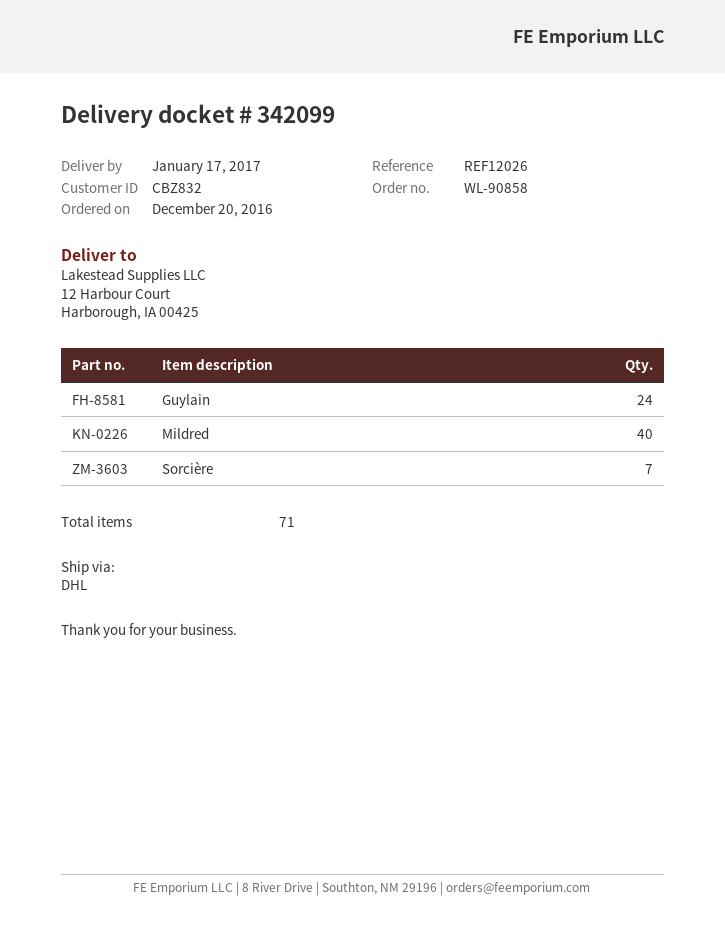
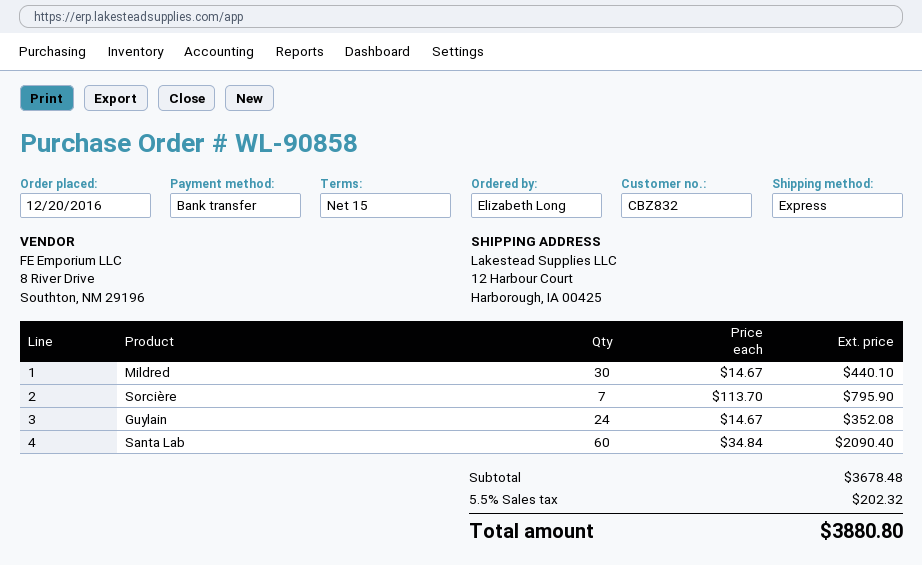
shipping method: DHL -> express
Mildred: 40 -> 30
Santa Lab: none -> 60

